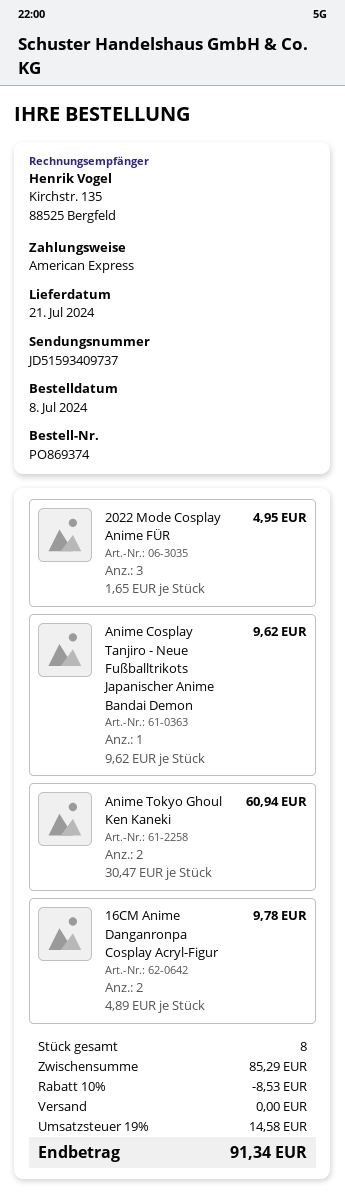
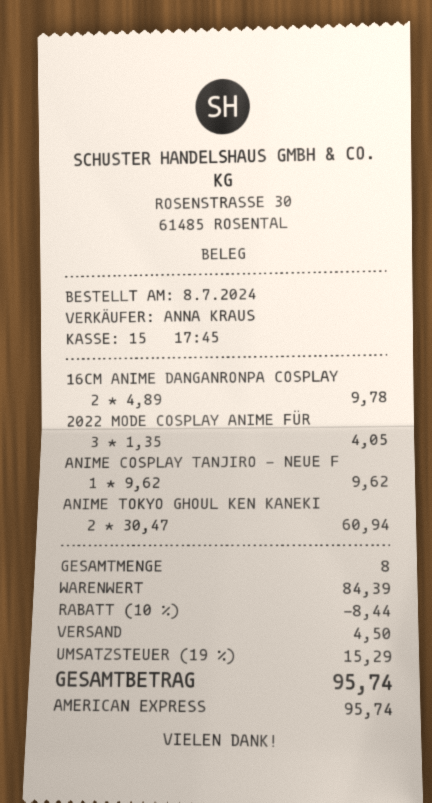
2022 Mode Cosplay Anime FÜR: 3 x 1.65 = 4.95 -> 3 x 1.35 = 4.05
subtotal: 85.29 -> 84.39
discount: 10% = 8.53 -> 10% = 8.44
shipping: 0.00 -> 4.50
tax: 19% = 14.58 -> 19% = 15.29
total: 91.34 -> 95.74

